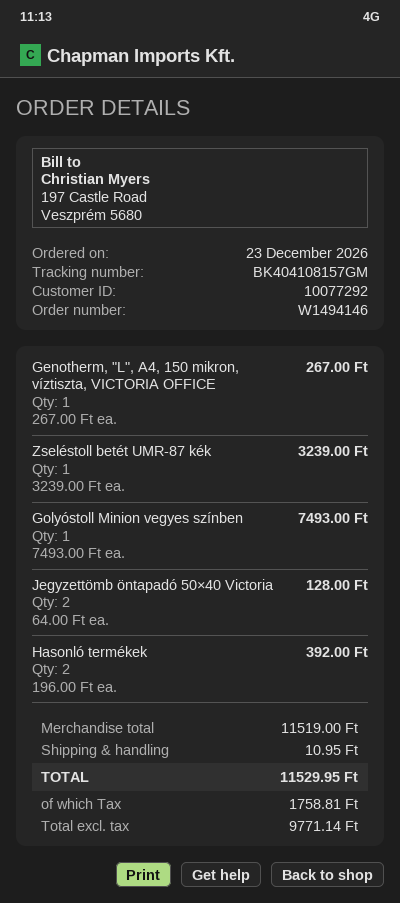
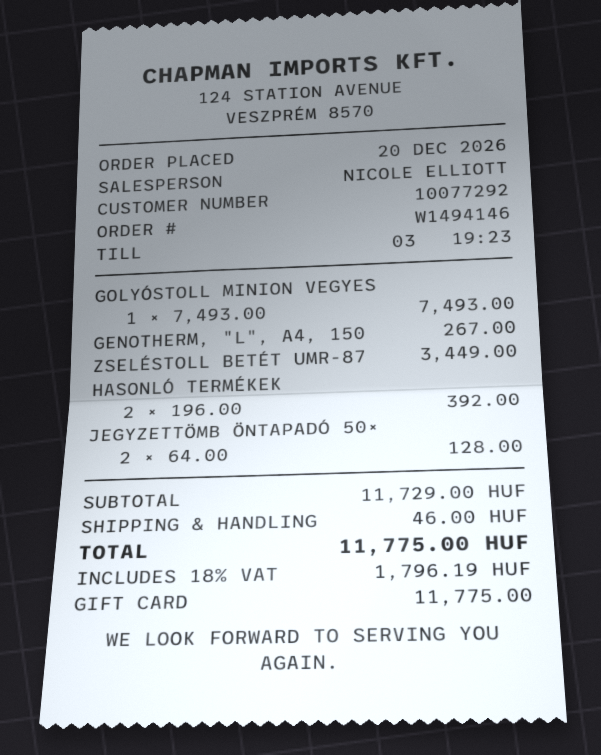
order date: 2026-12-23 -> 2026-12-20
Zseléstoll betét UMR-87 kék: 1 x 3239.00 = 3239.00 -> 1 x 3449.00 = 3449.00
subtotal: 11519.00 -> 11729.00
shipping: 10.95 -> 46.00
tax: 1758.81 -> 1796.19
total: 11529.95 -> 11775.00

